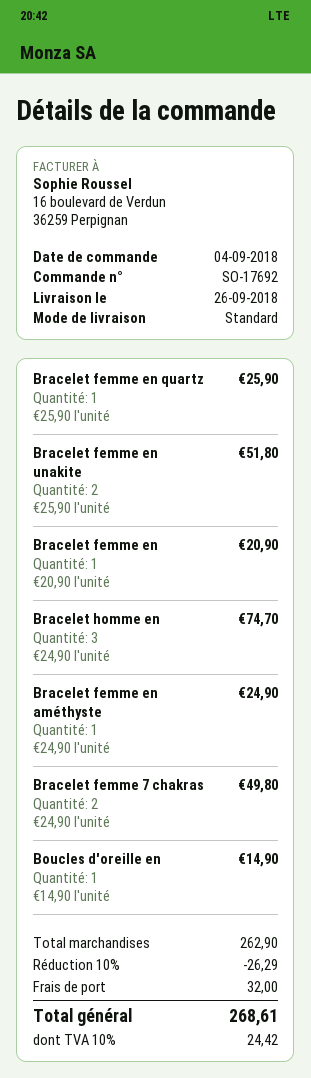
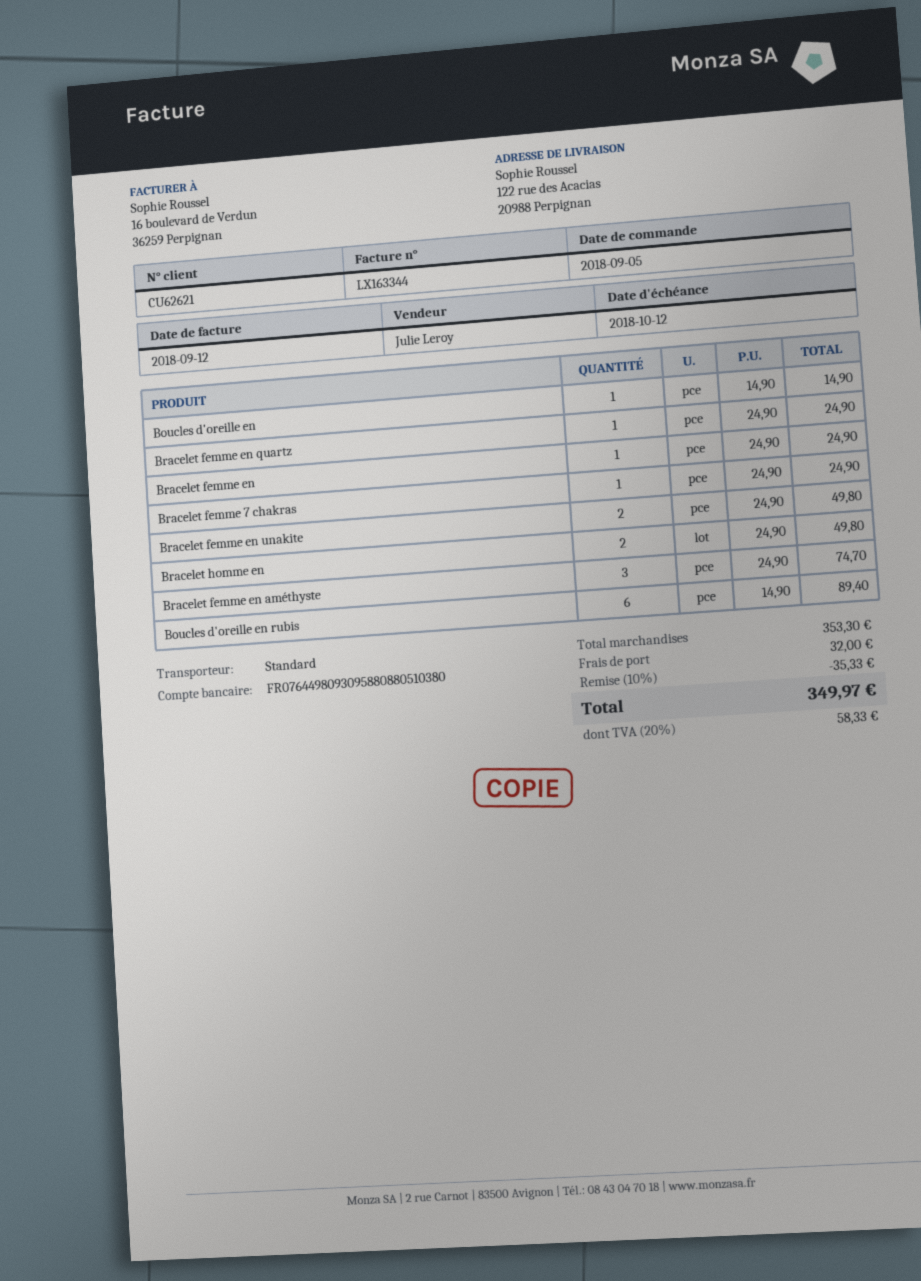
order date: 2018-09-04 -> 2018-09-05
Bracelet femme en quartz: 1 x 25.90 = 25.90 -> 1 x 24.90 = 24.90
Bracelet femme en unakite: 2 x 25.90 = 51.80 -> 2 x 24.90 = 49.80
Bracelet femme en: 1 x 20.90 = 20.90 -> 1 x 24.90 = 24.90
Bracelet homme en: 3 x 24.90 = 74.70 -> 2 x 24.90 = 49.80
Bracelet femme en améthyste: 1 x 24.90 = 24.90 -> 3 x 24.90 = 74.70
Bracelet femme 7 chakras: 2 x 24.90 = 49.80 -> 1 x 24.90 = 24.90
Boucles d'oreille en rubis: none -> 6 x 14.90 = 89.40
subtotal: 262.90 -> 353.30
discount: 10% = 26.29 -> 10% = 35.33
tax: 10% = 24.42 -> 20% = 58.33
total: 268.61 -> 349.97

